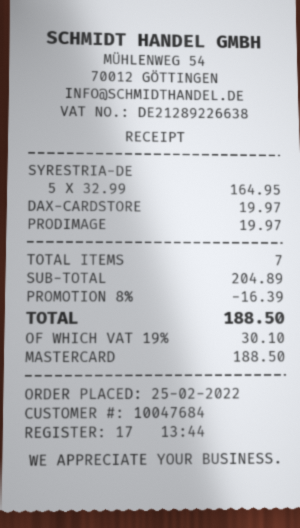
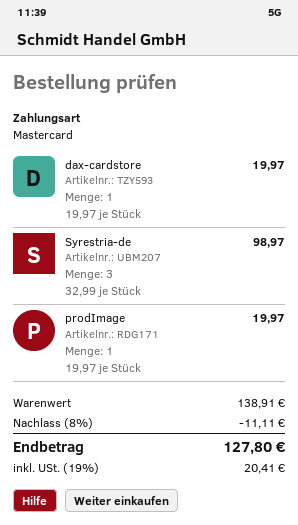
SYRESTRIA-DE: 5 x 32.99 = 164.95 -> 3 x 32.99 = 98.97
subtotal: 204.89 -> 138.91
discount: 8% = 16.39 -> 8% = 11.11
tax: 19% = 30.10 -> 19% = 20.41
total: 188.50 -> 127.80

